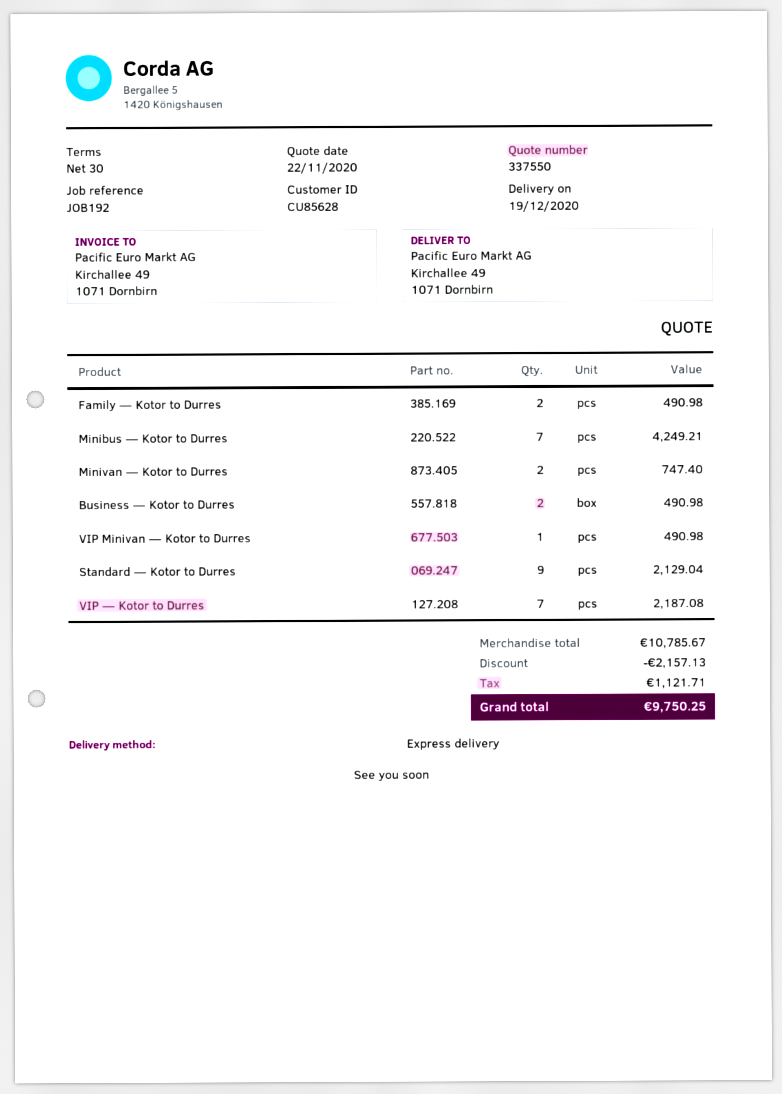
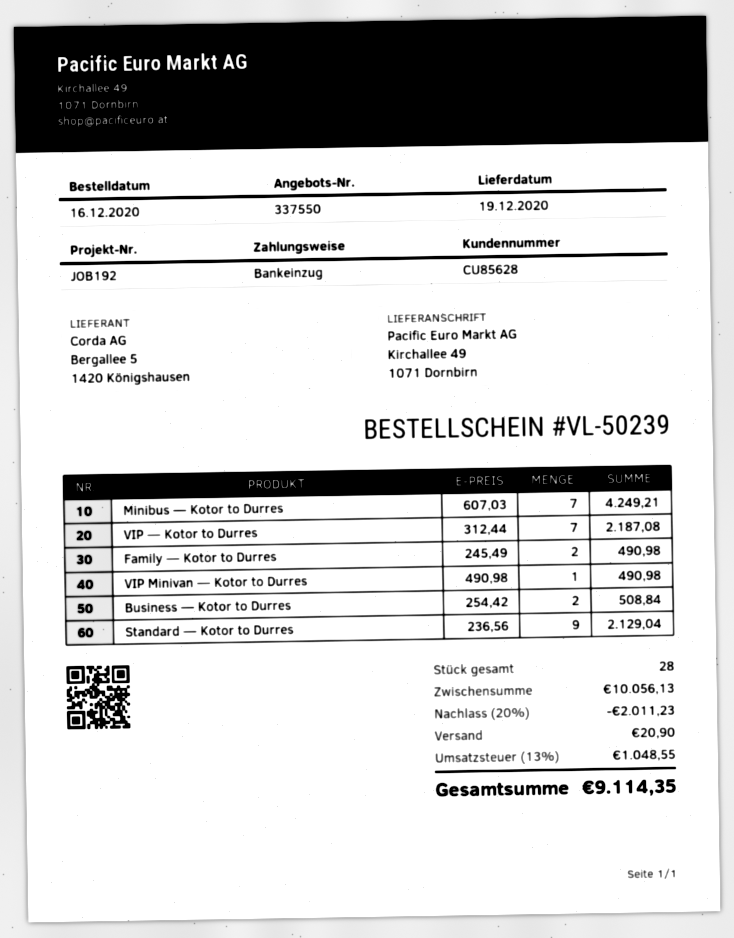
Minivan — Kotor to Durres: 2 for 747.40 -> none
Business — Kotor to Durres: 2 for 490.98 -> 2 for 508.84
subtotal: 10785.67 -> 10056.13
discount: 2157.13 -> 2011.23
shipping: none -> 20.90
tax: 1121.71 -> 1048.55
total: 9750.25 -> 9114.35

